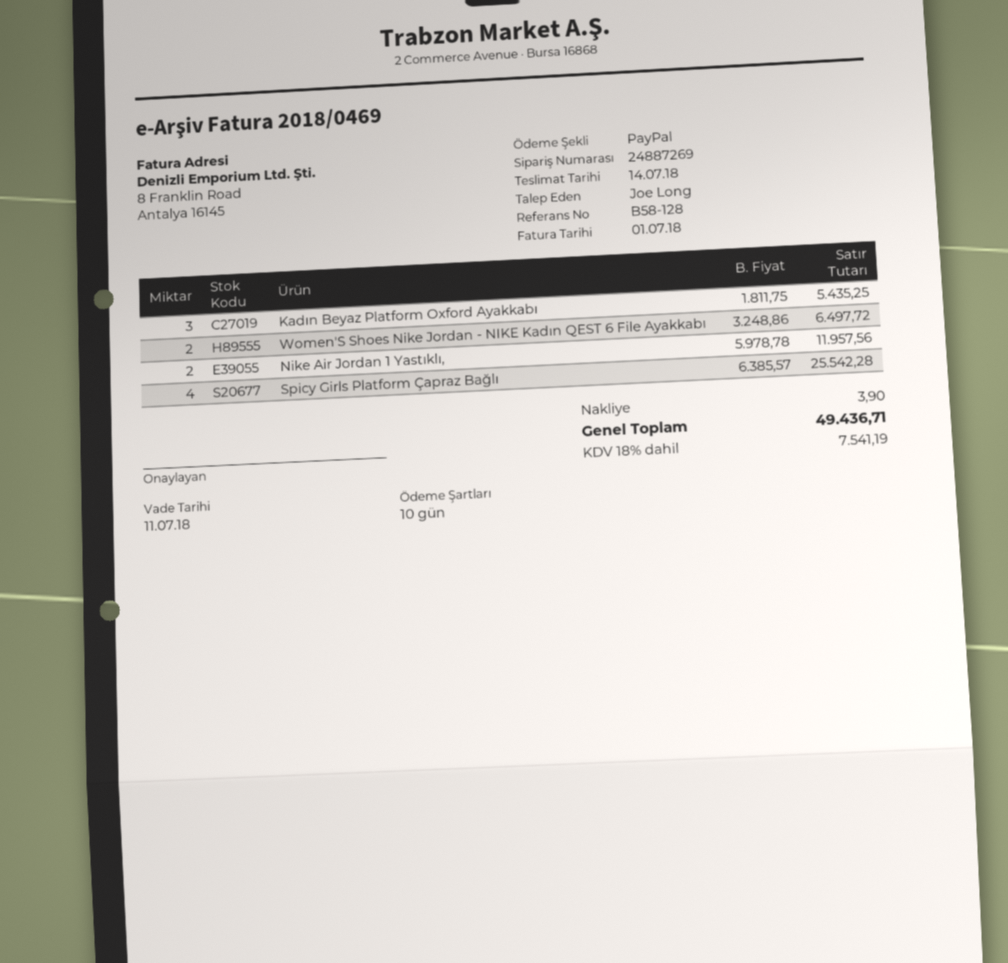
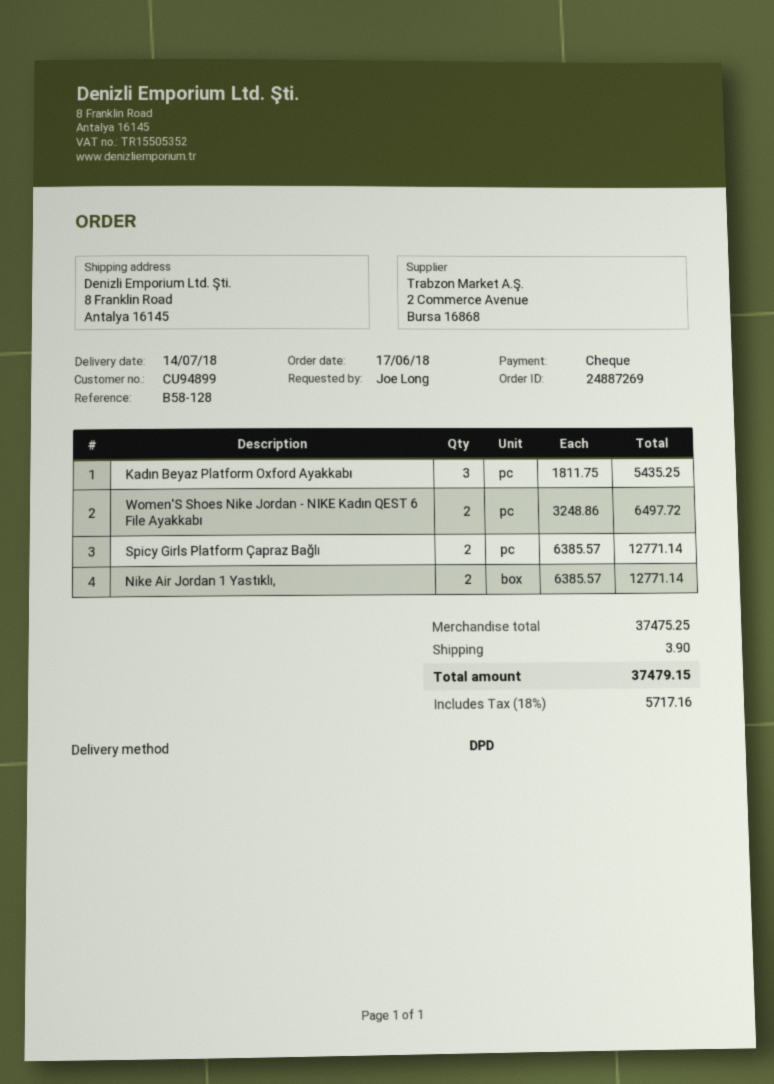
payment method: PayPal -> cheque
Nike Air Jordan 1 Yastıklı,: 2 x 5978.78 = 11957.56 -> 2 x 6385.57 = 12771.14
Spicy Girls Platform Çapraz Bağlı: 4 x 6385.57 = 25542.28 -> 2 x 6385.57 = 12771.14
tax: 18% = 7541.19 -> 18% = 5717.16
total: 49436.71 -> 37479.15

